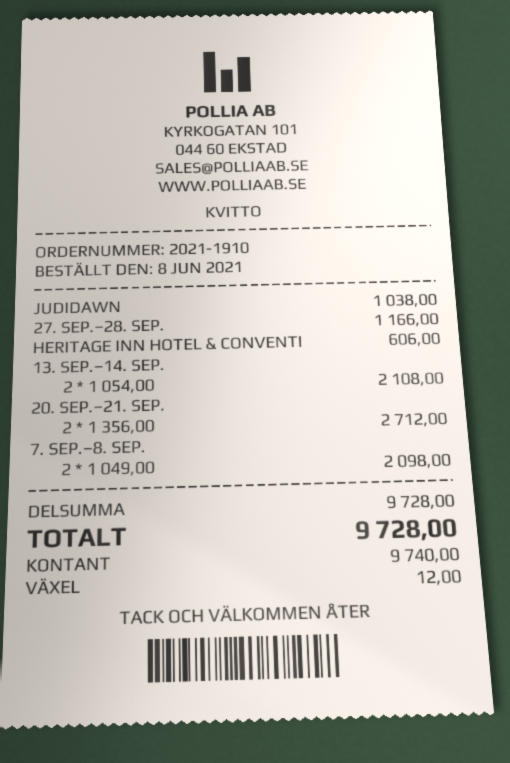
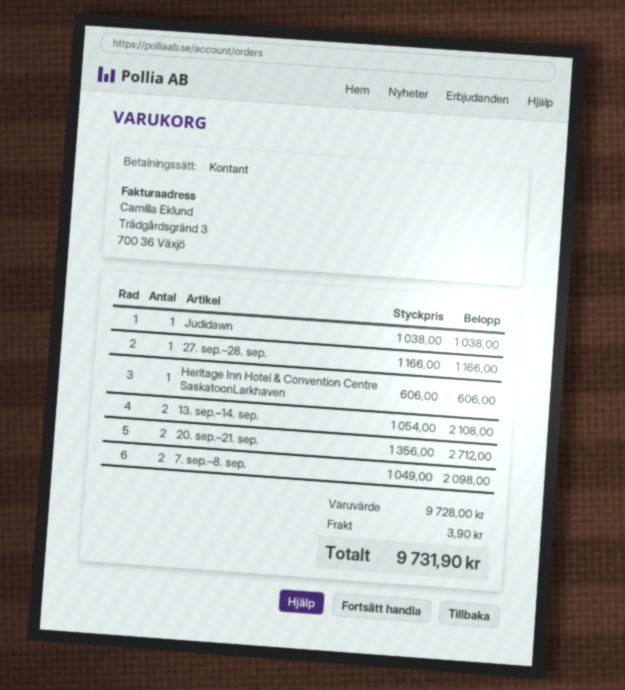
shipping: none -> 3.90
total: 9728.00 -> 9731.90

